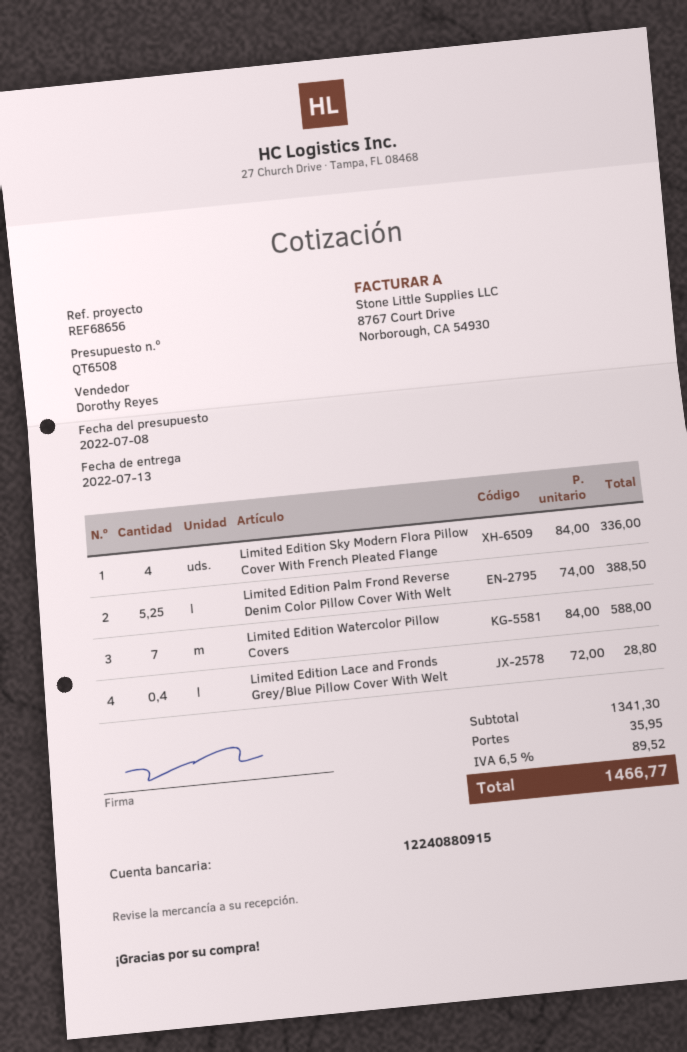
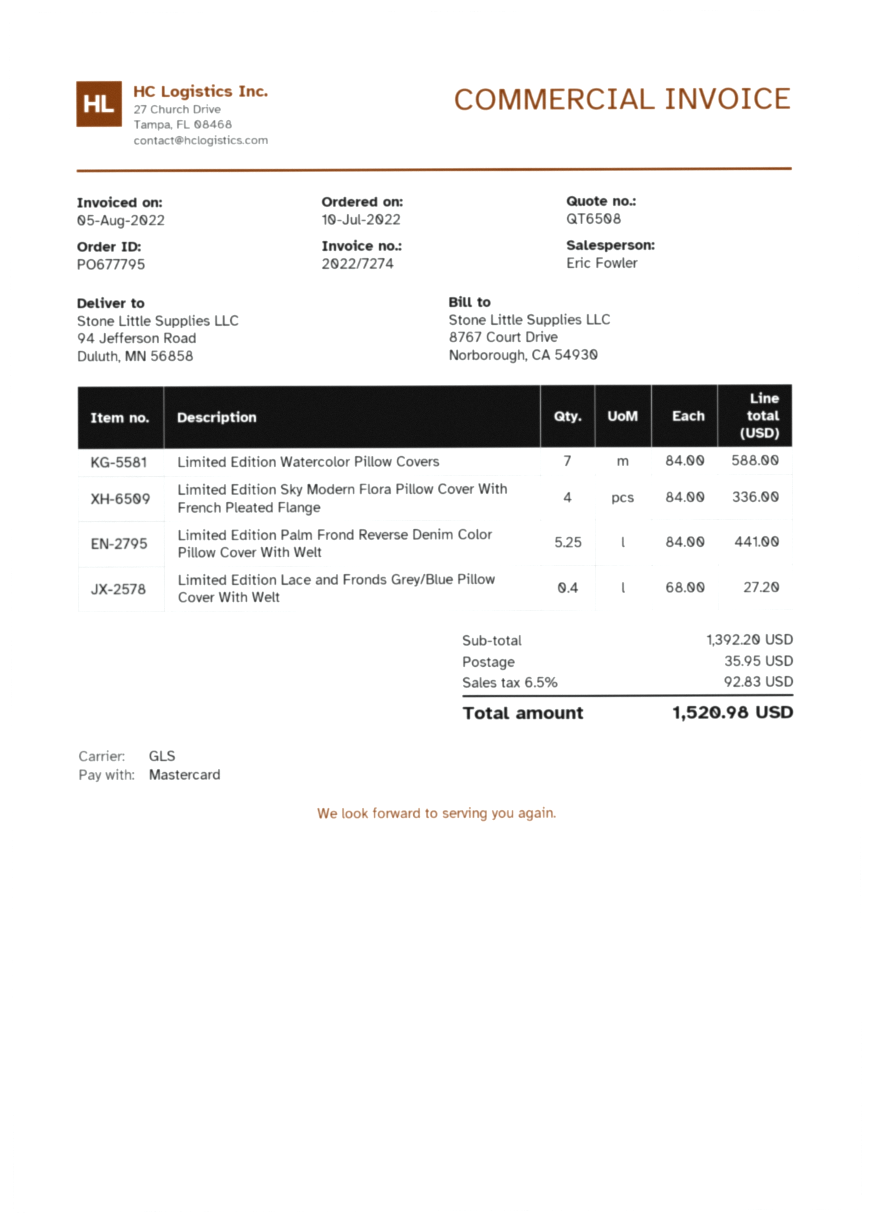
sales rep: Dorothy Reyes -> Eric Fowler
Limited Edition Palm Frond Reverse Denim Color Pillow Cover With Welt: 5.25 x 74.00 = 388.50 -> 5.25 x 84.00 = 441.00
Limited Edition Lace and Fronds Grey/Blue Pillow Cover With Welt: 0.4 x 72.00 = 28.80 -> 0.4 x 68.00 = 27.20
subtotal: 1341.30 -> 1392.20
tax: 6.5% = 89.52 -> 6.5% = 92.83
total: 1466.77 -> 1520.98

